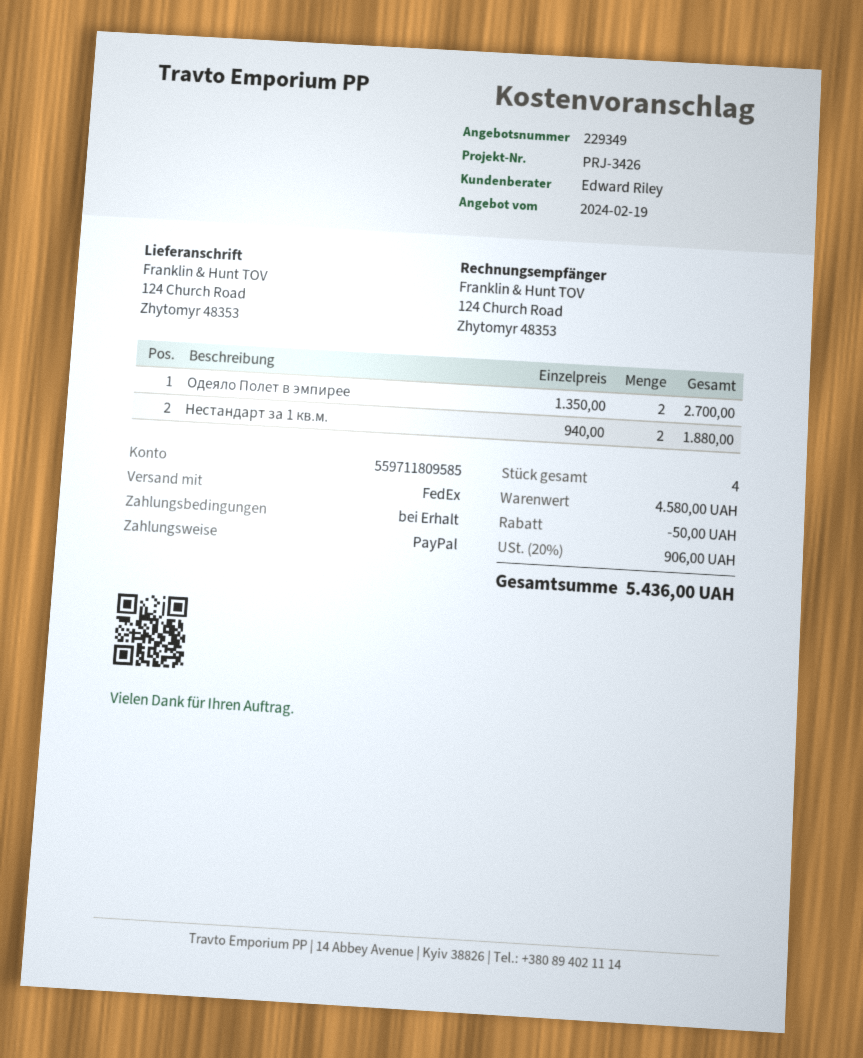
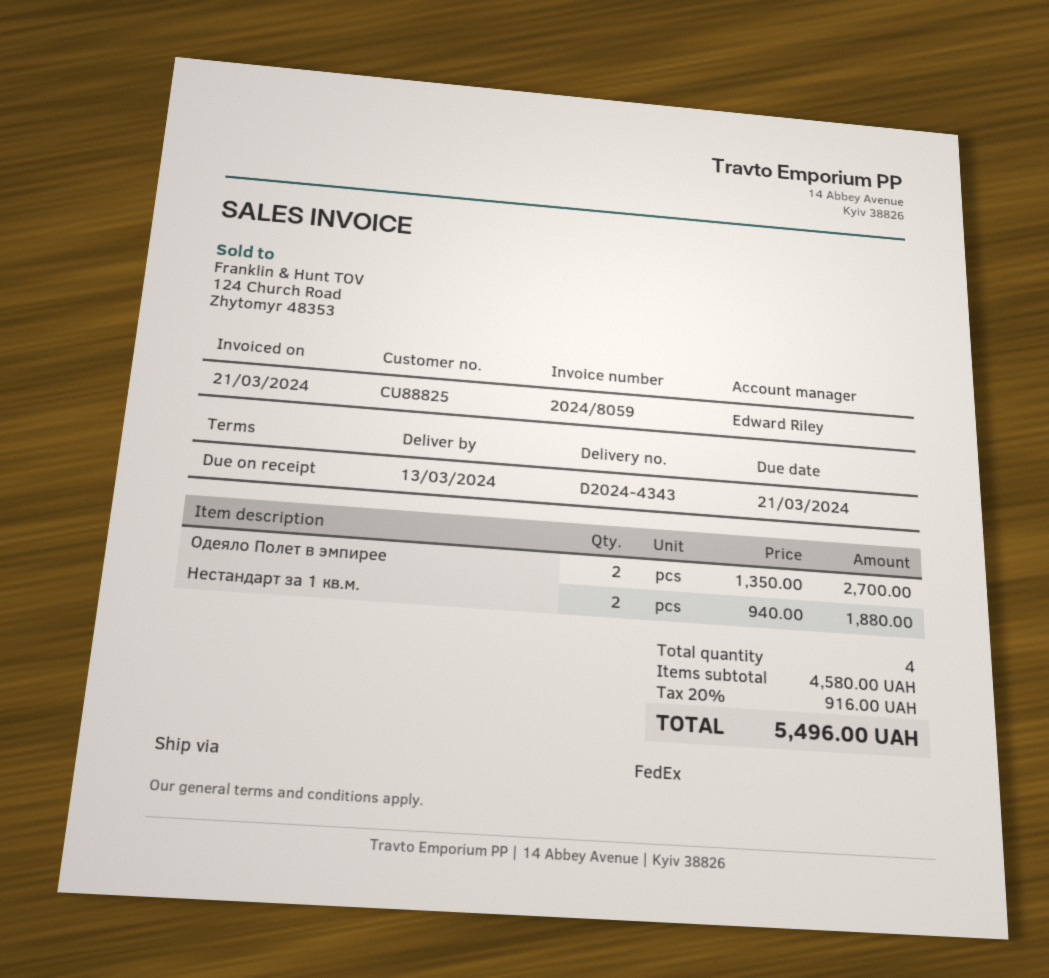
discount: 50.00 -> none
tax: 20% = 906.00 -> 20% = 916.00
total: 5436.00 -> 5496.00

